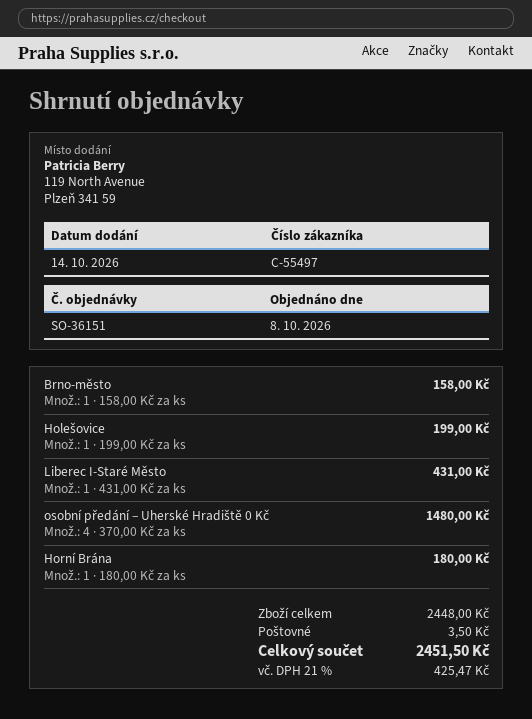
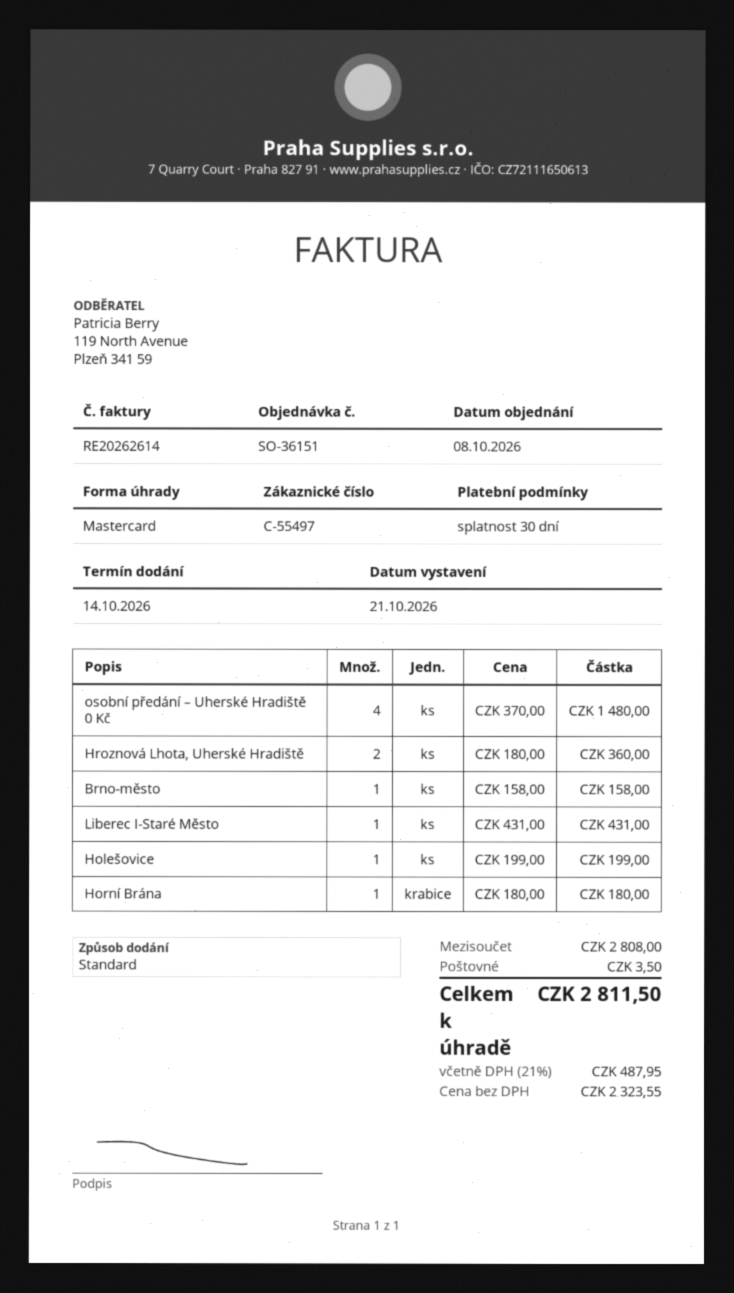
Hroznová Lhota, Uherské Hradiště: none -> 2 x 180.00 = 360.00
subtotal: 2448.00 -> 2808.00
tax: 21% = 425.47 -> 21% = 487.95
total: 2451.50 -> 2811.50

